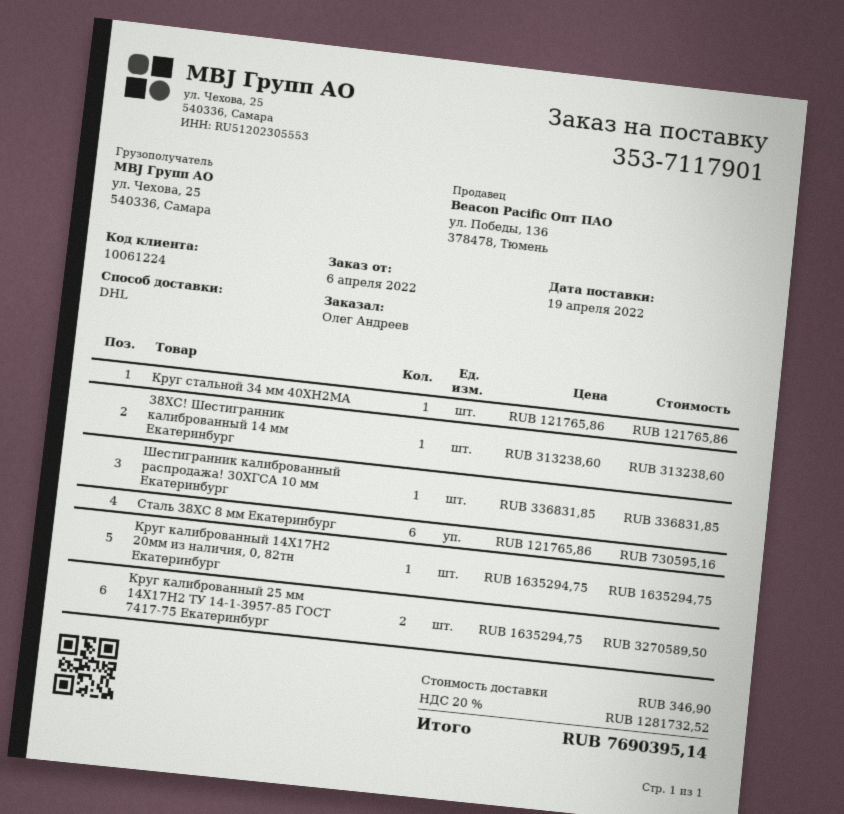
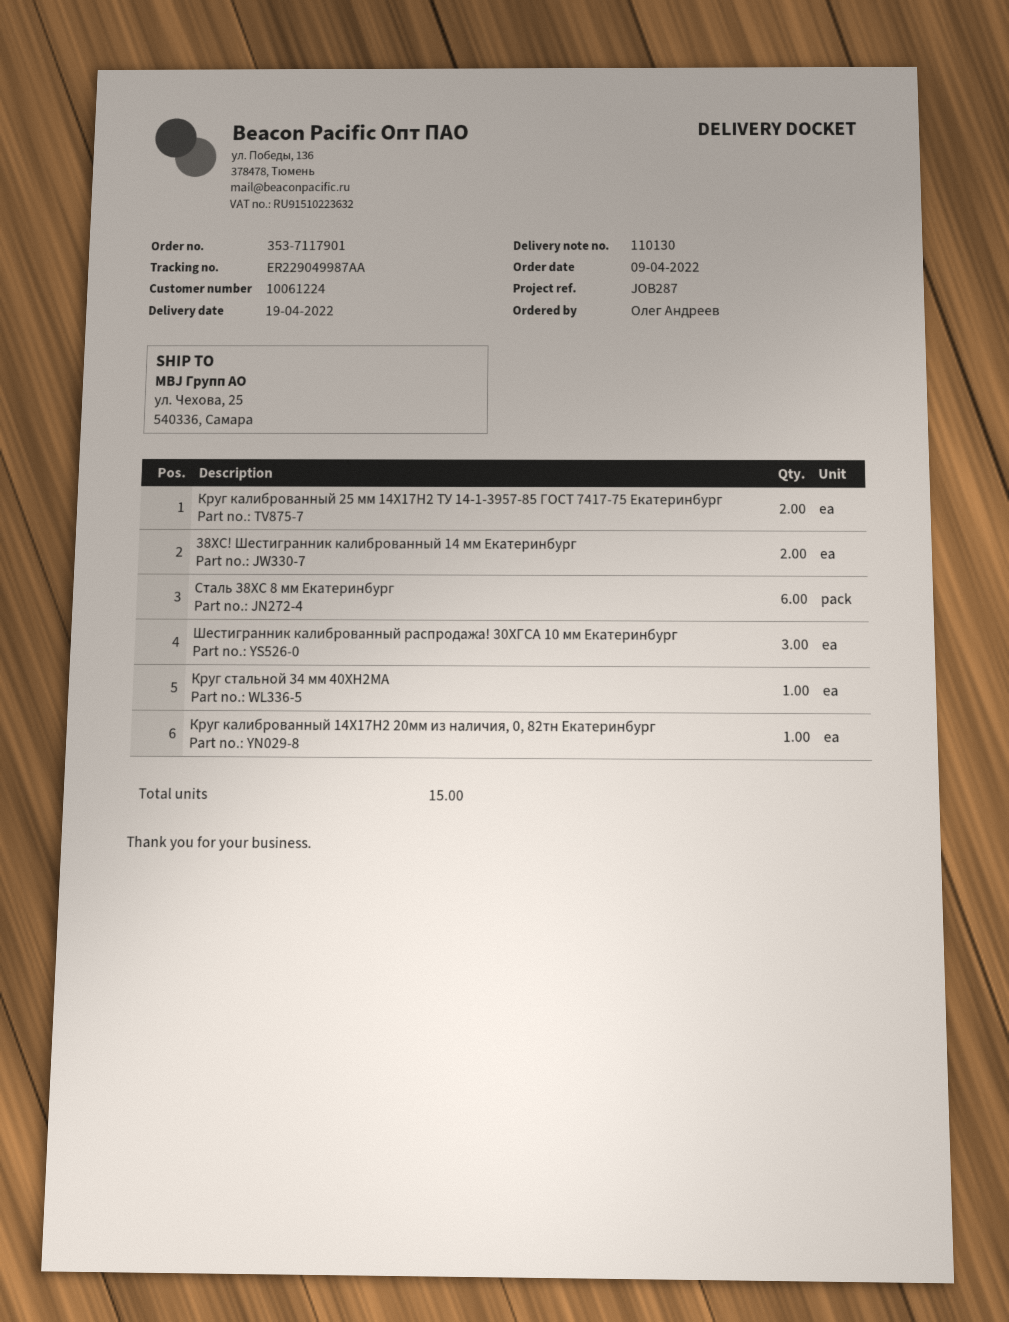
order date: 2022-04-06 -> 2022-04-09
38ХС! Шестигранник калиброванный 14 мм Екатеринбург: 1 -> 2
Шестигранник калиброванный распродажа! 30ХГСА 10 мм Екатеринбург: 1 -> 3

